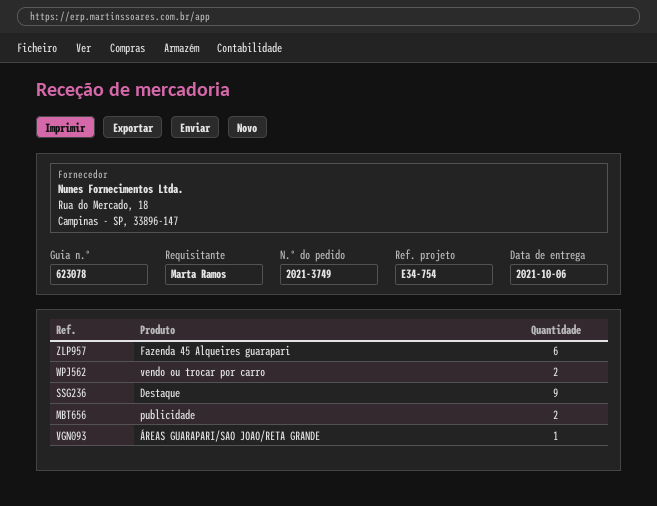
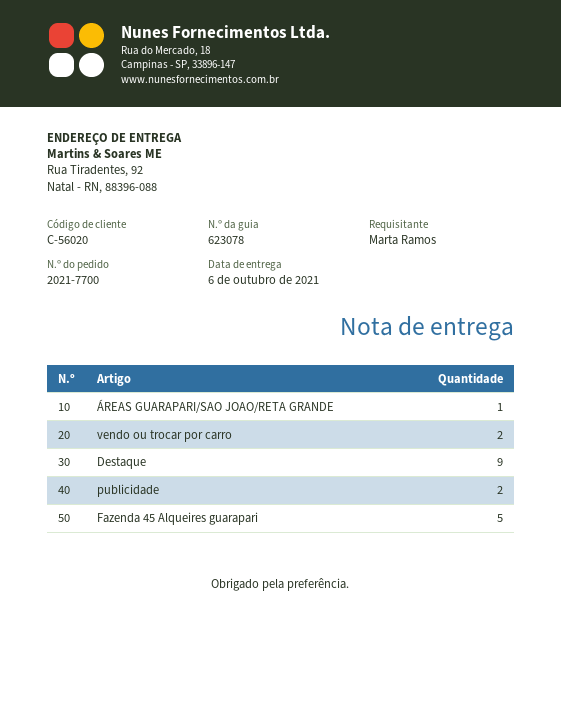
order number: 2021-3749 -> 2021-7700
Fazenda 45 Alqueires guarapari: 6 -> 5

